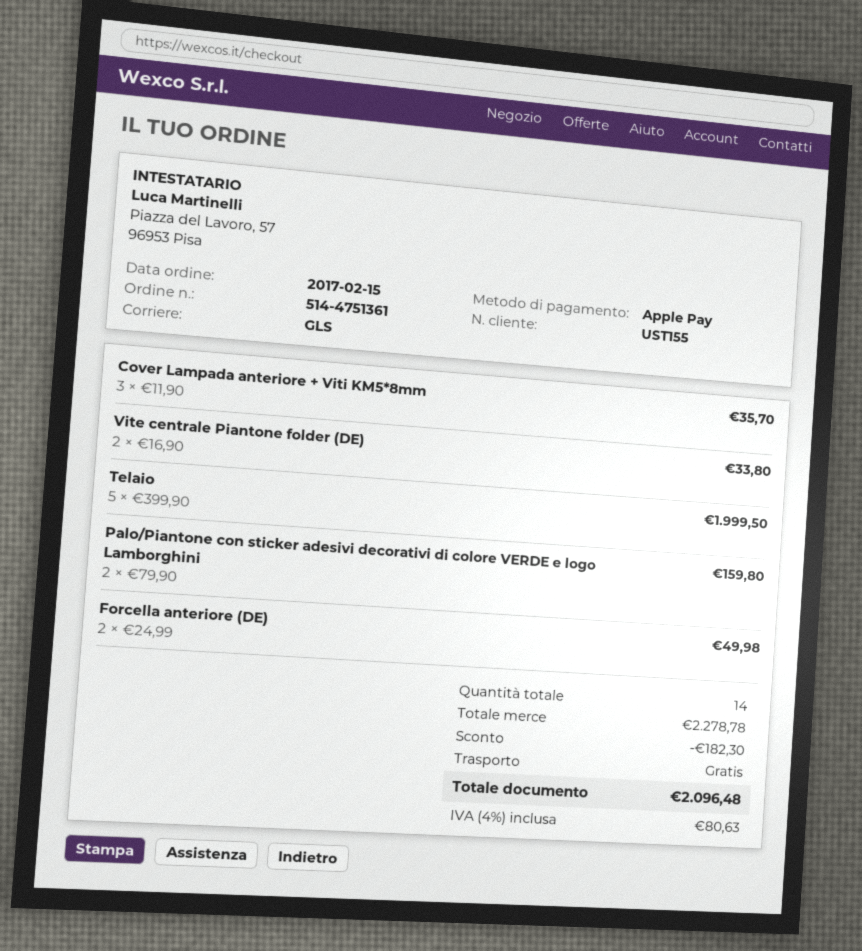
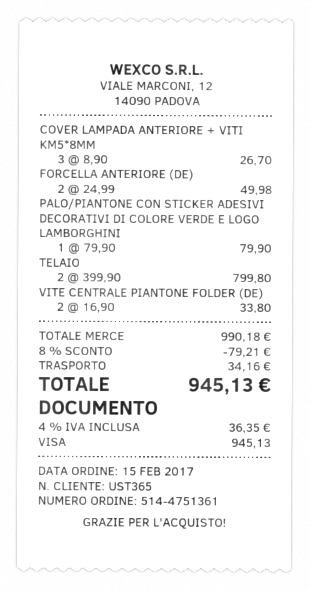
customer number: UST155 -> UST365
payment method: Apple Pay -> Visa
Cover Lampada anteriore + Viti KM5*8mm: 3 x 11.90 = 35.70 -> 3 x 8.90 = 26.70
Telaio: 5 x 399.90 = 1999.50 -> 2 x 399.90 = 799.80
Palo/Piantone con sticker adesivi decorativi di colore VERDE e logo Lamborghini: 2 x 79.90 = 159.80 -> 1 x 79.90 = 79.90
subtotal: 2278.78 -> 990.18
discount: 182.30 -> 79.21
shipping: 0.00 -> 34.16
tax: 4% = 80.63 -> 4% = 36.35
total: 2096.48 -> 945.13

